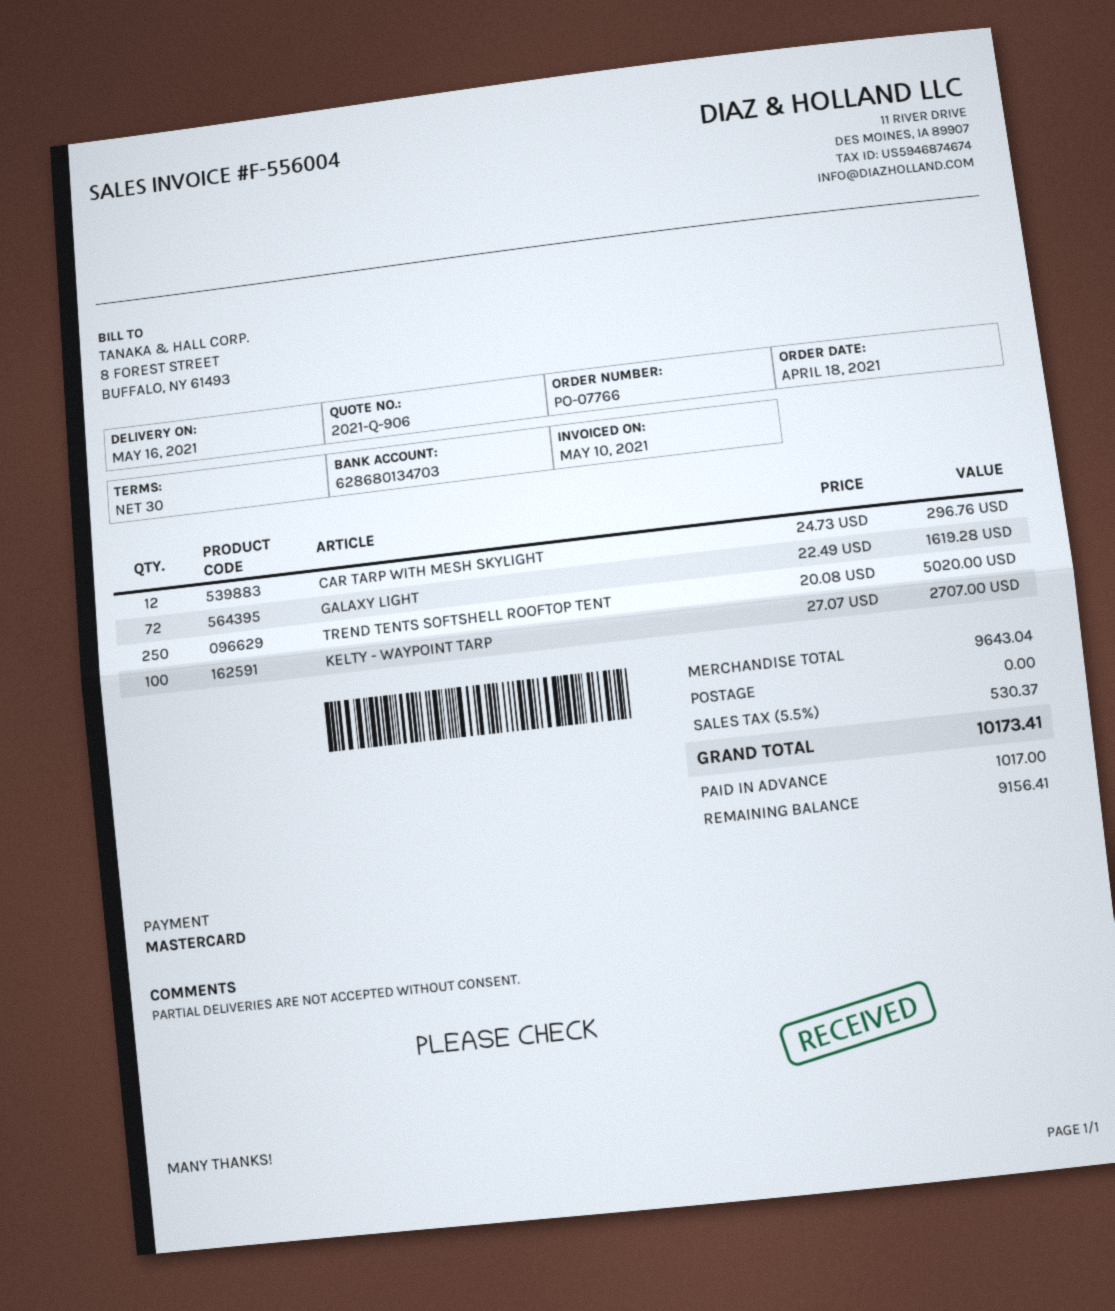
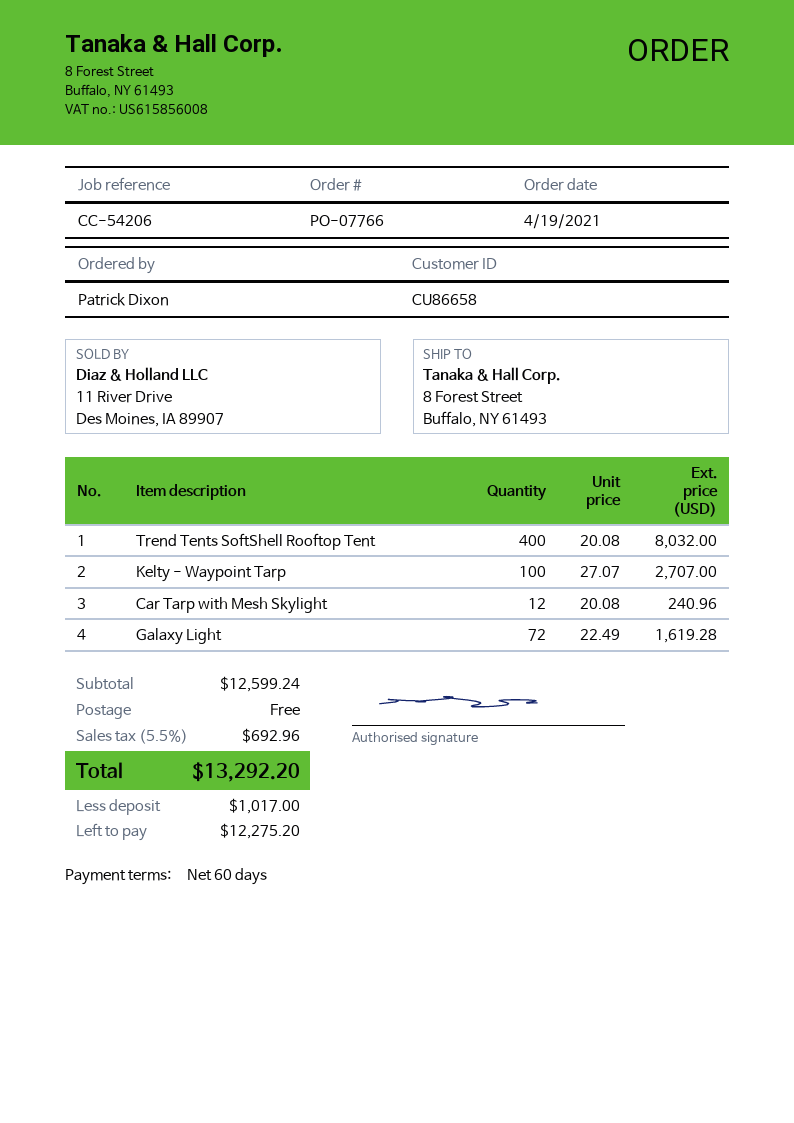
order date: 2021-04-18 -> 2021-04-19
payment terms: 30 days -> 60 days
CAR TARP WITH MESH SKYLIGHT: 12 x 24.73 = 296.76 -> 12 x 20.08 = 240.96
TREND TENTS SOFTSHELL ROOFTOP TENT: 250 x 20.08 = 5020.00 -> 400 x 20.08 = 8032.00
subtotal: 9643.04 -> 12599.24
tax: 5.5% = 530.37 -> 5.5% = 692.96
total: 10173.41 -> 13292.20
balance: 9156.41 -> 12275.20

